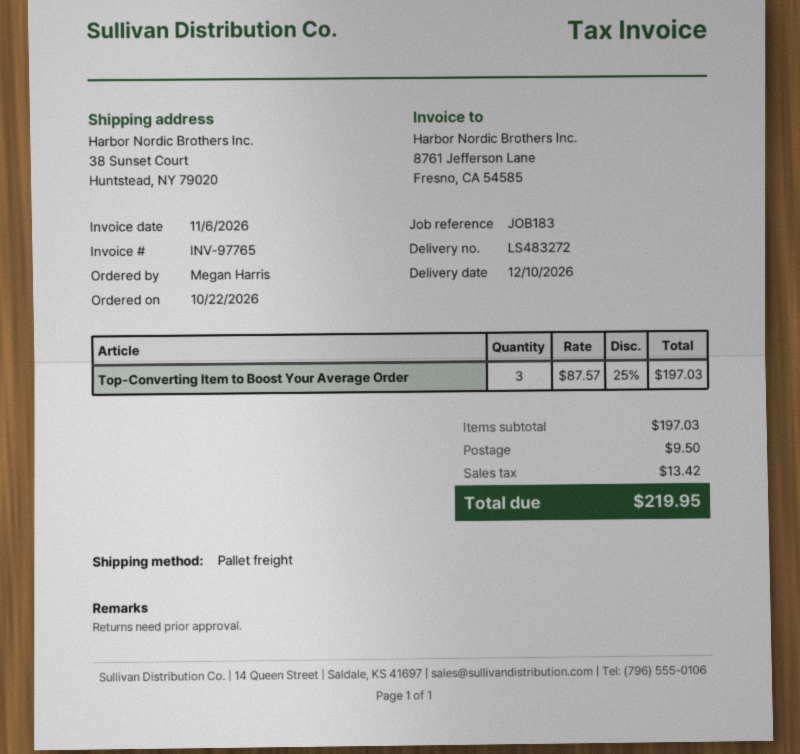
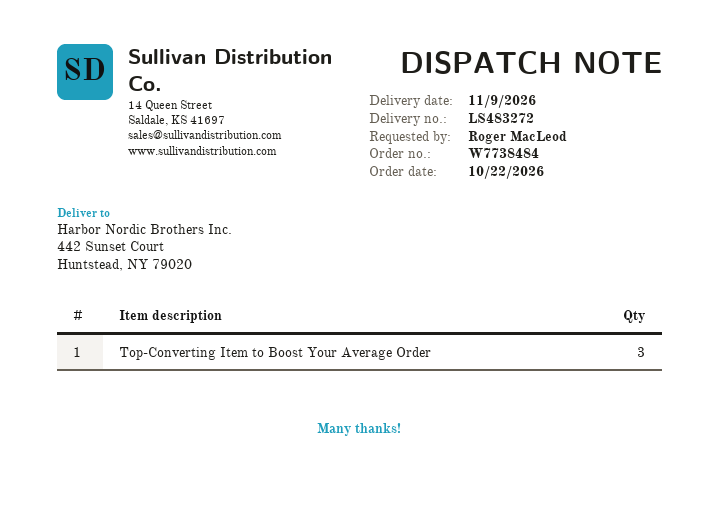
delivery date: 2026-12-10 -> 2026-11-09
ordered by: Megan Harris -> Roger MacLeod
ship to: 38 Sunset Court, Huntstead, NY 79020 -> 442 Sunset Court, Huntstead, NY 79020

